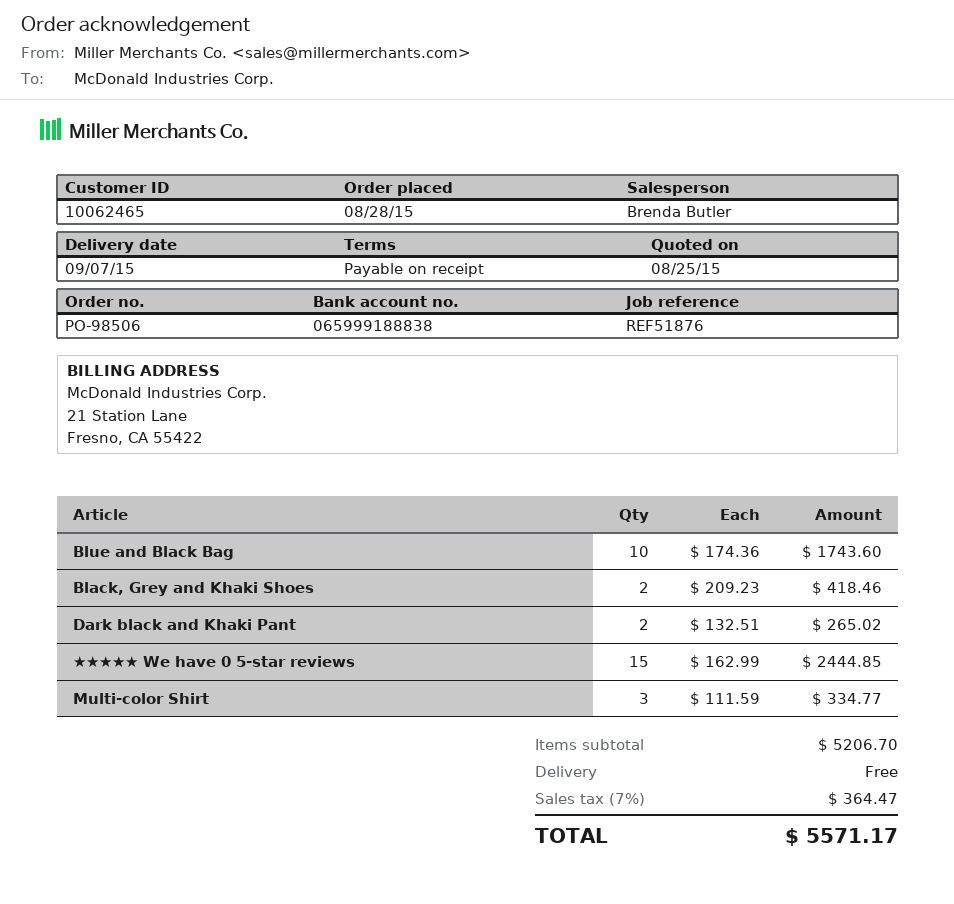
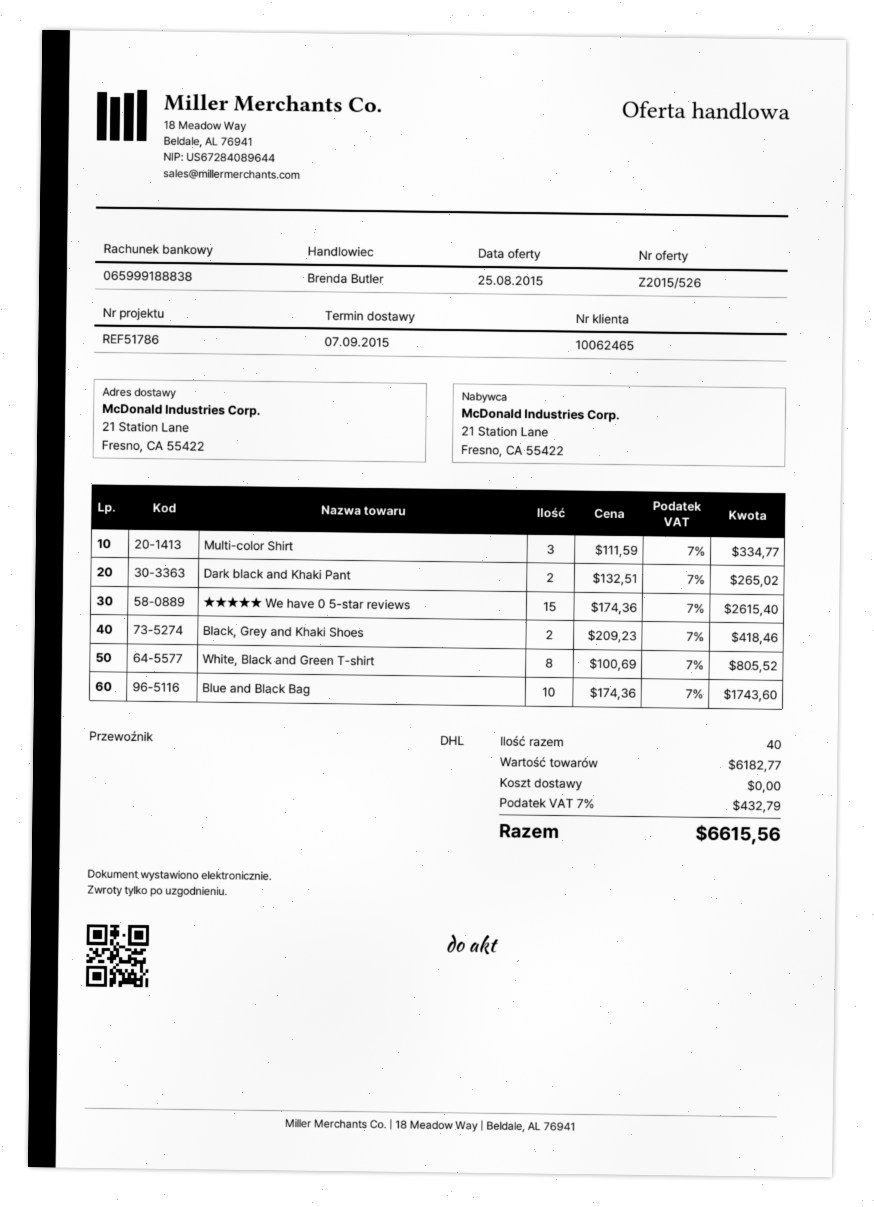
reference: REF51876 -> REF51786
★★★★★ We have 0 5-star reviews: 15 x 162.99 = 2444.85 -> 15 x 174.36 = 2615.40
White, Black and Green T-shirt: none -> 8 x 100.69 = 805.52
subtotal: 5206.70 -> 6182.77
tax: 7% = 364.47 -> 7% = 432.79
total: 5571.17 -> 6615.56

